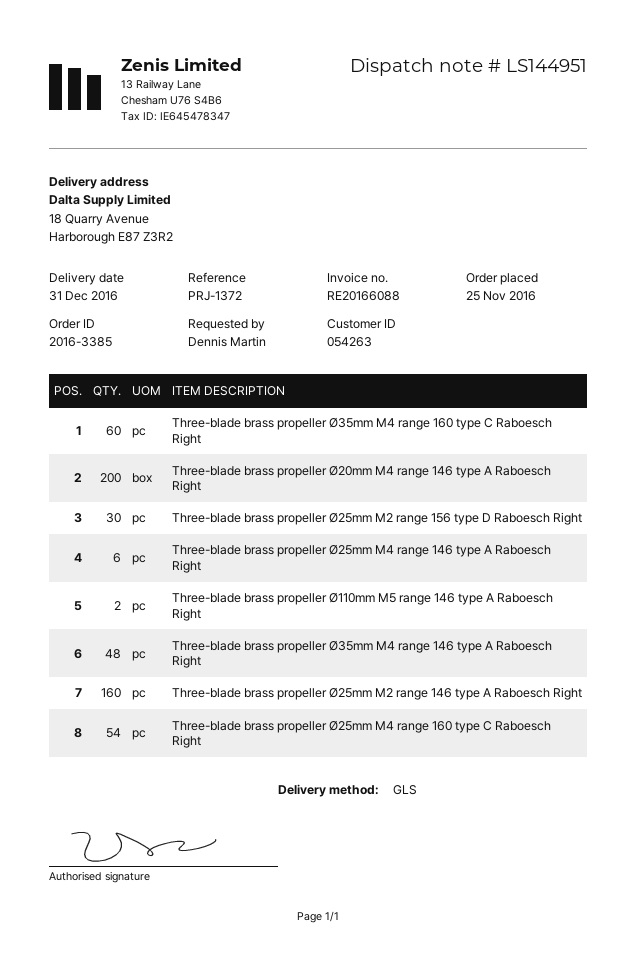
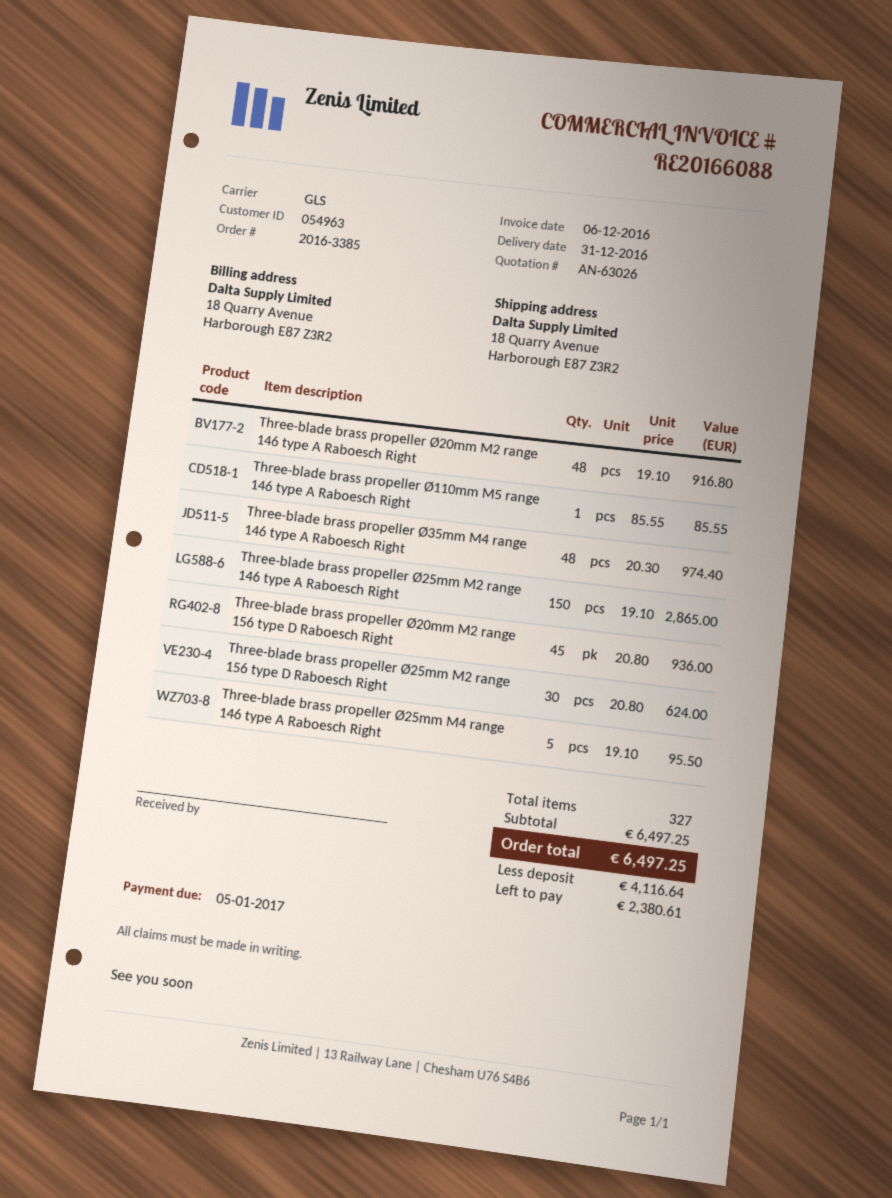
customer number: 054263 -> 054963
Three-blade brass propeller Ø35mm M4 range 160 type C Raboesch Right: 60 -> none
Three-blade brass propeller Ø20mm M4 range 146 type A Raboesch Right: 200 -> none
Three-blade brass propeller Ø25mm M4 range 146 type A Raboesch Right: 6 -> 5
Three-blade brass propeller Ø110mm M5 range 146 type A Raboesch Right: 2 -> 1
Three-blade brass propeller Ø25mm M2 range 146 type A Raboesch Right: 160 -> 150
Three-blade brass propeller Ø25mm M4 range 160 type C Raboesch Right: 54 -> none
Three-blade brass propeller Ø20mm M2 range 146 type A Raboesch Right: none -> 48
Three-blade brass propeller Ø20mm M2 range 156 type D Raboesch Right: none -> 45

